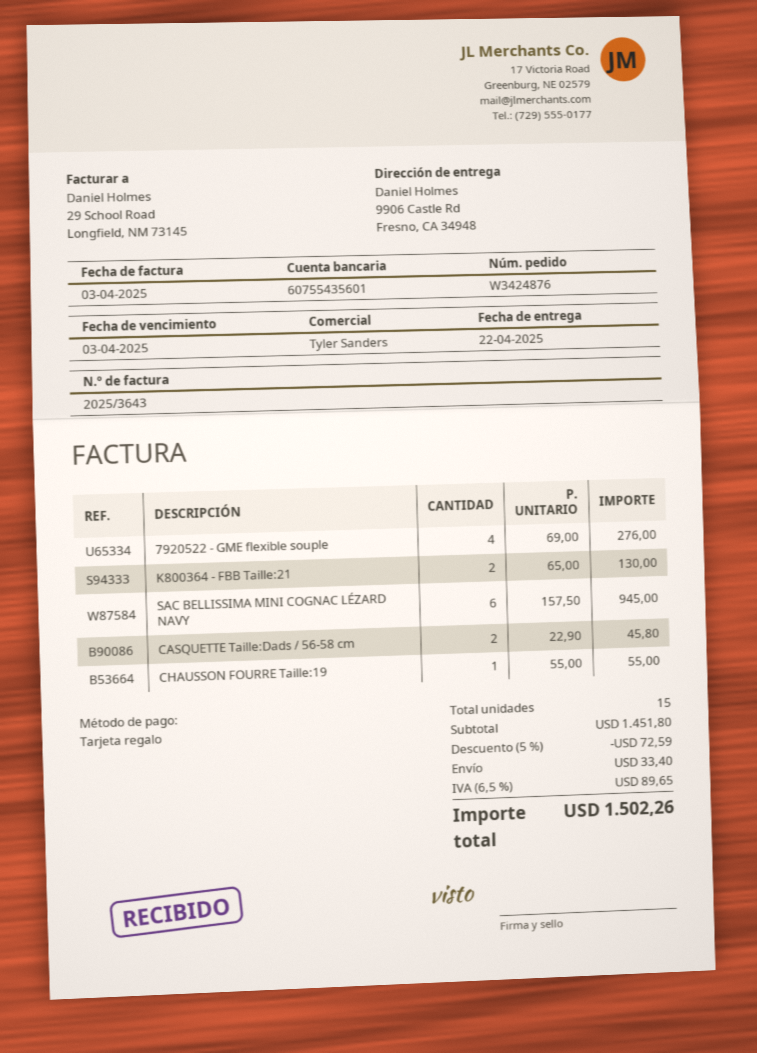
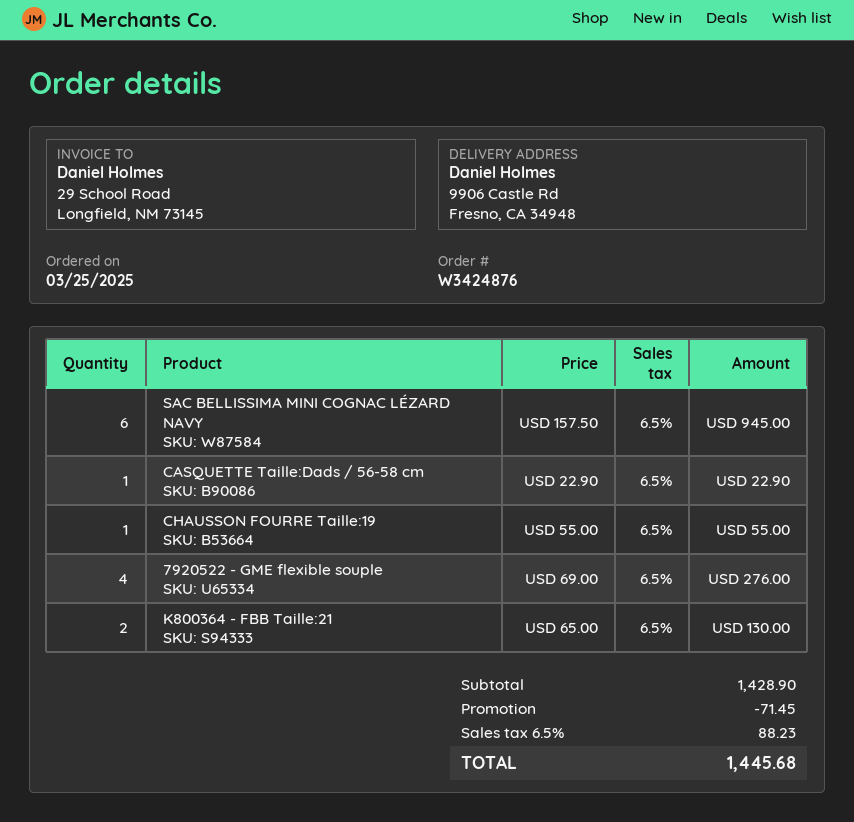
CASQUETTE Taille:Dads / 56-58 cm: 2 x 22.90 = 45.80 -> 1 x 22.90 = 22.90
subtotal: 1451.80 -> 1428.90
discount: 72.59 -> 71.45
shipping: 33.40 -> none
tax: 6.5% = 89.65 -> 6.5% = 88.23
total: 1502.26 -> 1445.68

